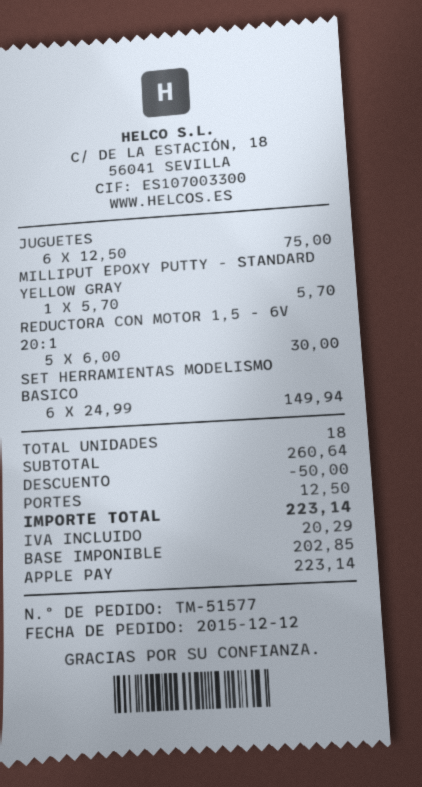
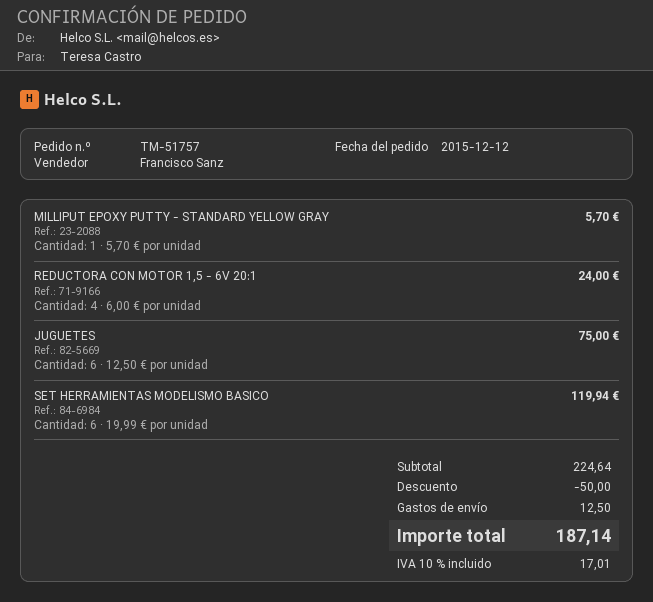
order number: TM-51577 -> TM-51757
REDUCTORA CON MOTOR 1,5 - 6V 20:1: 5 x 6.00 = 30.00 -> 4 x 6.00 = 24.00
SET HERRAMIENTAS MODELISMO BASICO: 6 x 24.99 = 149.94 -> 6 x 19.99 = 119.94
subtotal: 260.64 -> 224.64
tax: 20.29 -> 17.01
total: 223.14 -> 187.14

